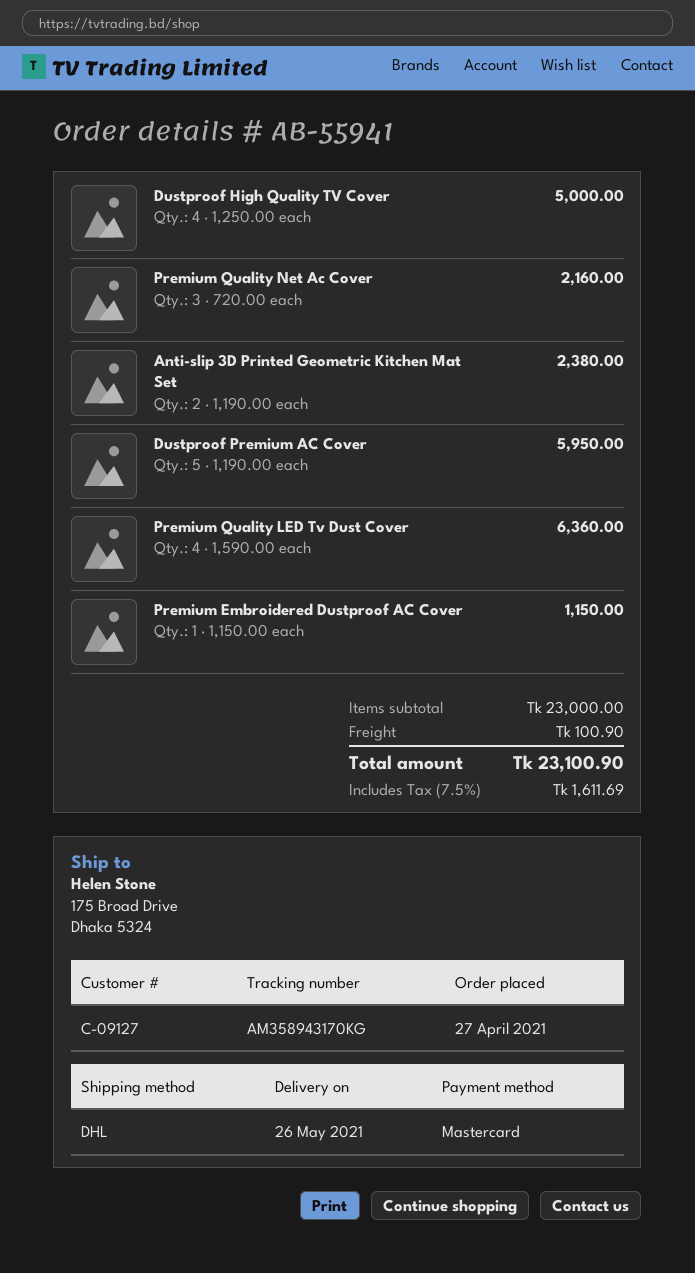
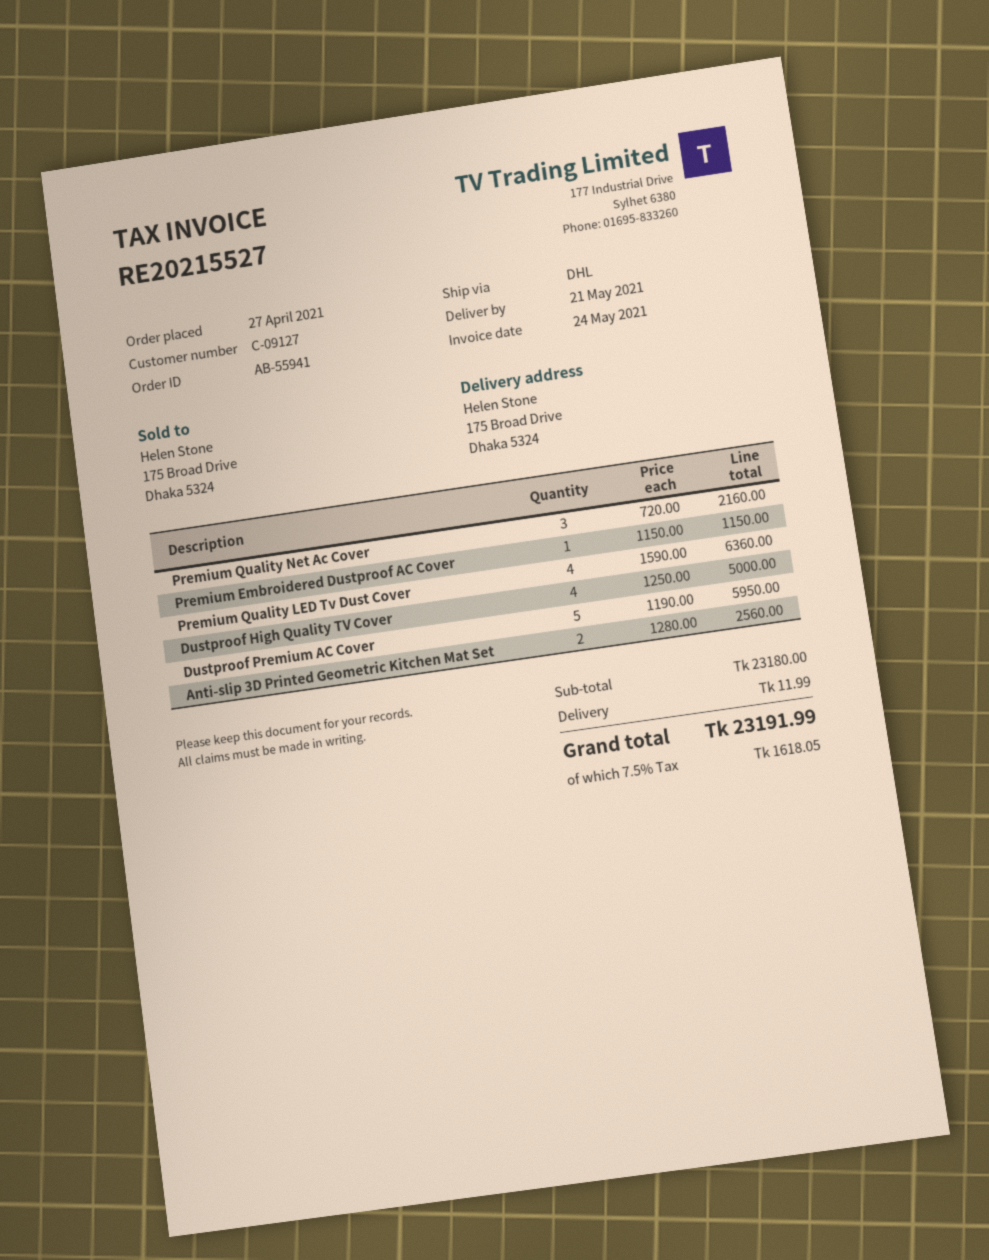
delivery date: 2021-05-26 -> 2021-05-21
Anti-slip 3D Printed Geometric Kitchen Mat Set: 2 x 1190.00 = 2380.00 -> 2 x 1280.00 = 2560.00
subtotal: 23000.00 -> 23180.00
shipping: 100.90 -> 11.99
tax: 7.5% = 1611.69 -> 7.5% = 1618.05
total: 23100.90 -> 23191.99

